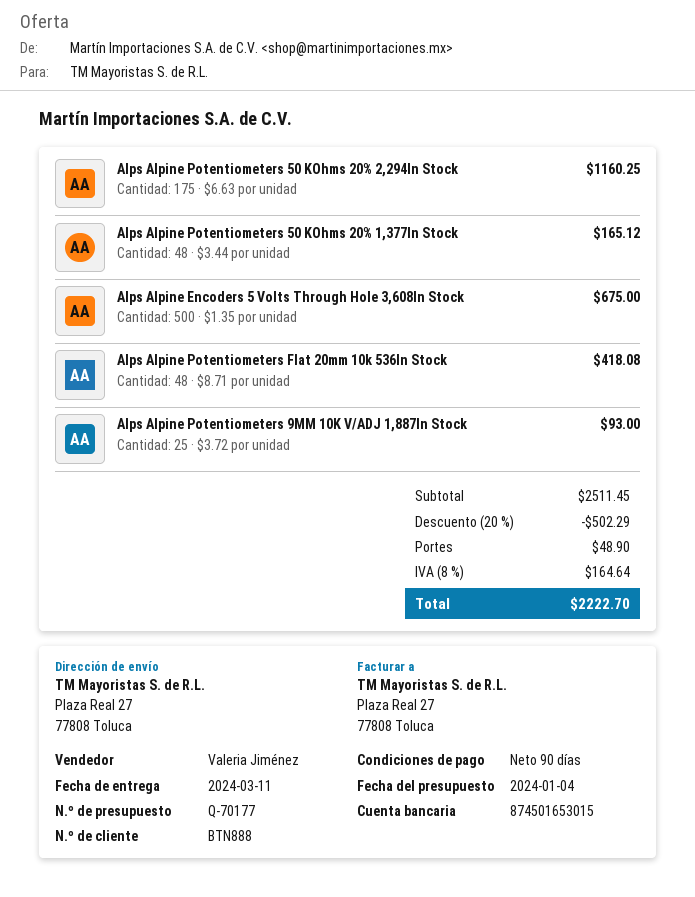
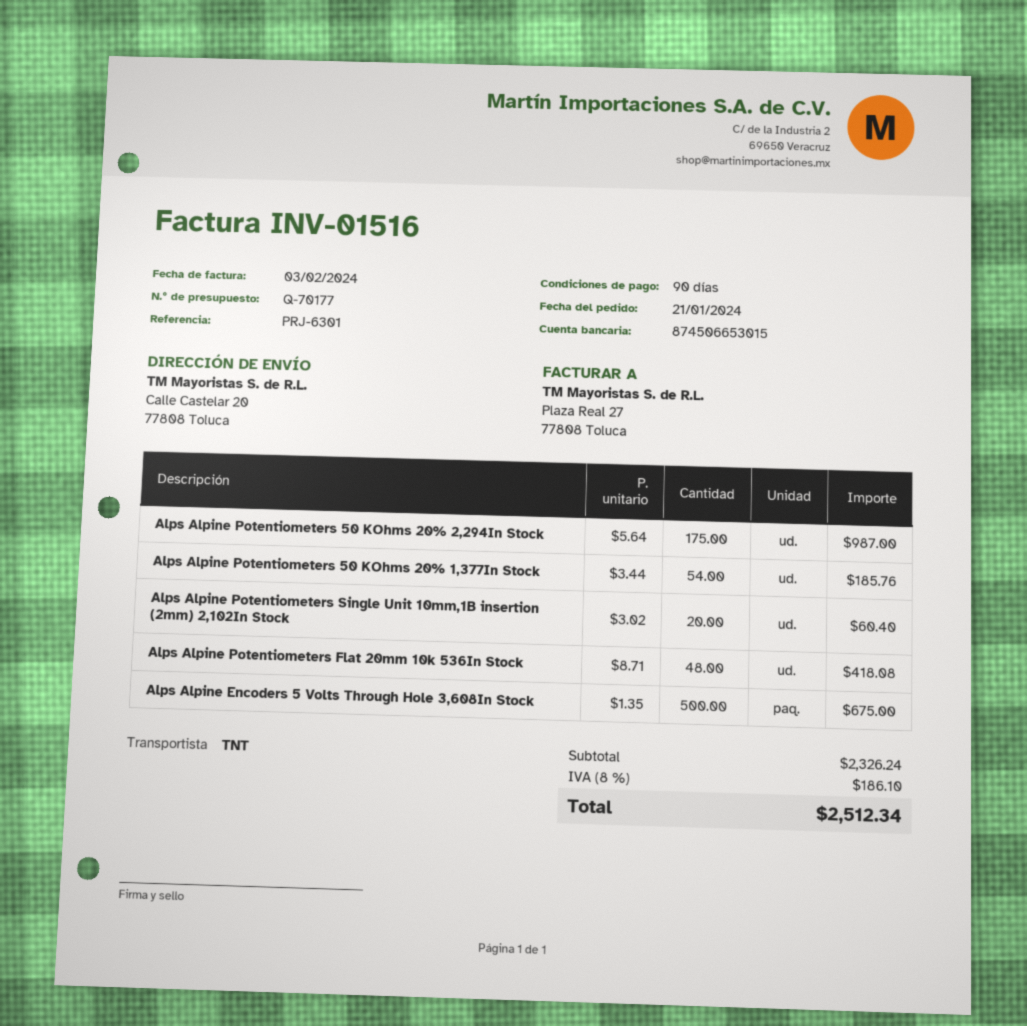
bank account: 874501653015 -> 874506653015
ship to: Plaza Real 27, 77808 Toluca -> Calle Castelar 20, 77808 Toluca
Alps Alpine Potentiometers 50 KOhms 20% 2,294In Stock: 175 x 6.63 = 1160.25 -> 175 x 5.64 = 987.00
Alps Alpine Potentiometers 50 KOhms 20% 1,377In Stock: 48 x 3.44 = 165.12 -> 54 x 3.44 = 185.76
Alps Alpine Potentiometers 9MM 10K V/ADJ 1,887In Stock: 25 x 3.72 = 93.00 -> none
Alps Alpine Potentiometers Single Unit 10mm,1B insertion (2mm) 2,102In Stock: none -> 20 x 3.02 = 60.40
subtotal: 2511.45 -> 2326.24
discount: 20% = 502.29 -> none
shipping: 48.90 -> none
tax: 8% = 164.64 -> 8% = 186.10
total: 2222.70 -> 2512.34

